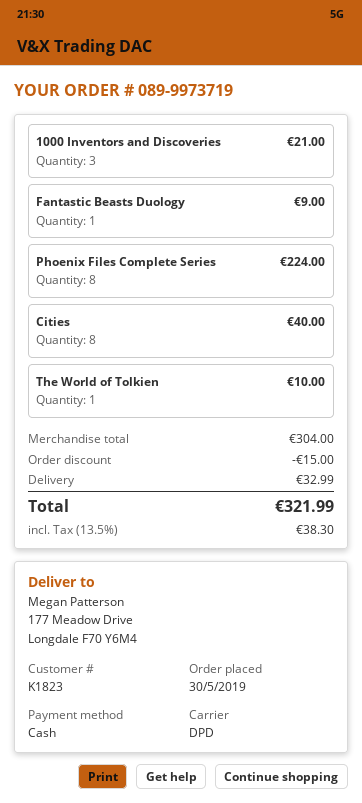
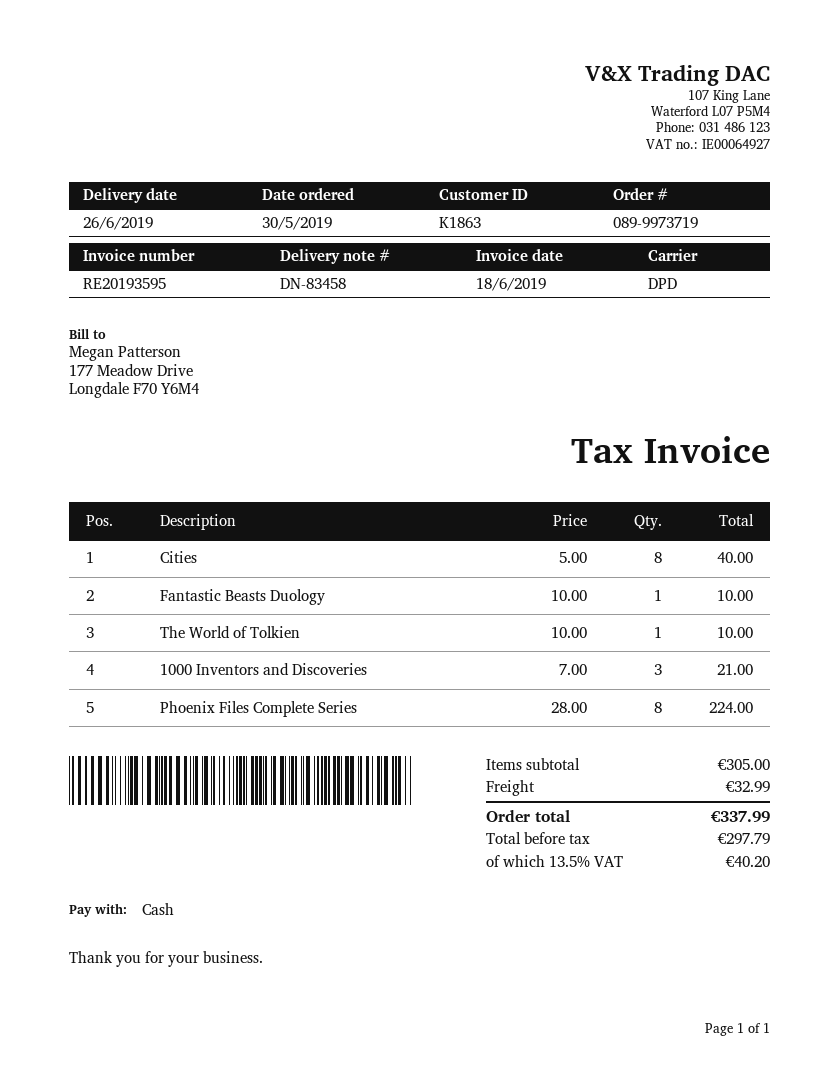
customer number: K1823 -> K1863
Fantastic Beasts Duology: 1 for 9.00 -> 1 for 10.00
subtotal: 304.00 -> 305.00
discount: 15.00 -> none
tax: 13.5% = 38.30 -> 13.5% = 40.20
total: 321.99 -> 337.99

